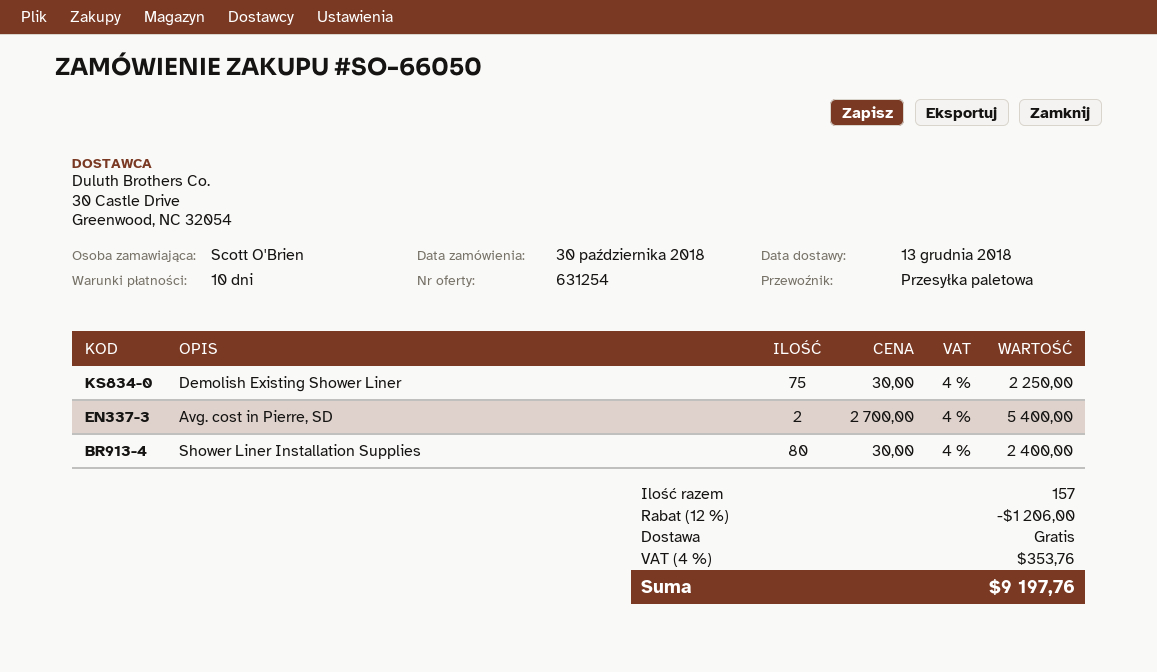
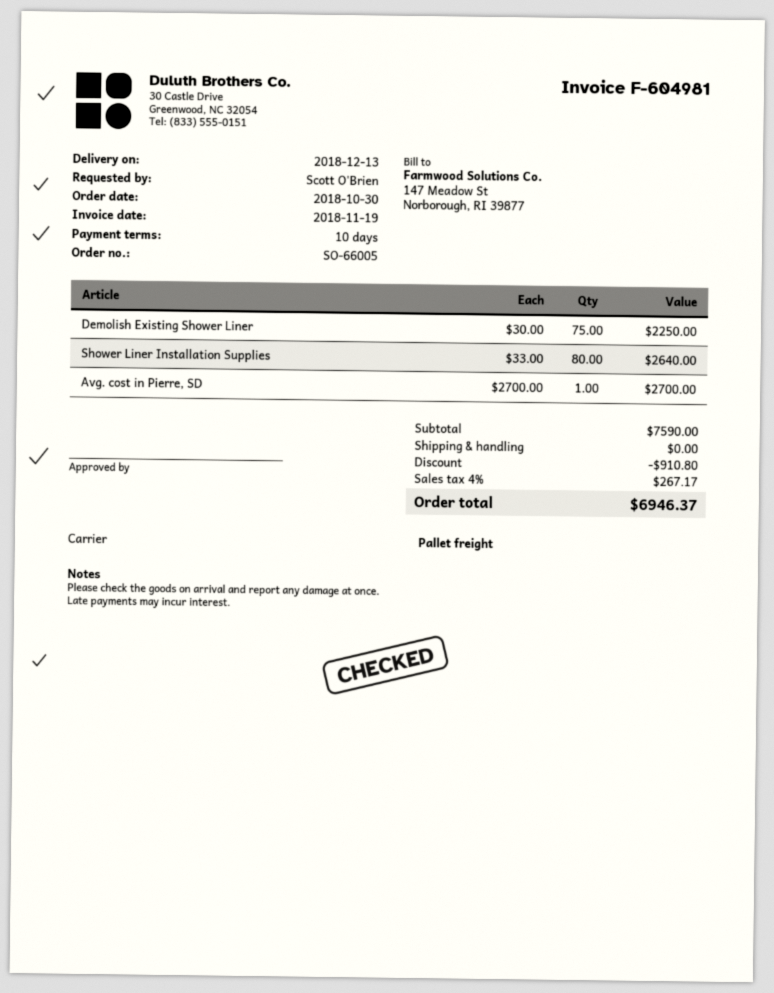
order number: SO-66050 -> SO-66005
Avg. cost in Pierre, SD: 2 x 2700.00 = 5400.00 -> 1 x 2700.00 = 2700.00
Shower Liner Installation Supplies: 80 x 30.00 = 2400.00 -> 80 x 33.00 = 2640.00
discount: 1206.00 -> 910.80
tax: 4% = 353.76 -> 4% = 267.17
total: 9197.76 -> 6946.37

